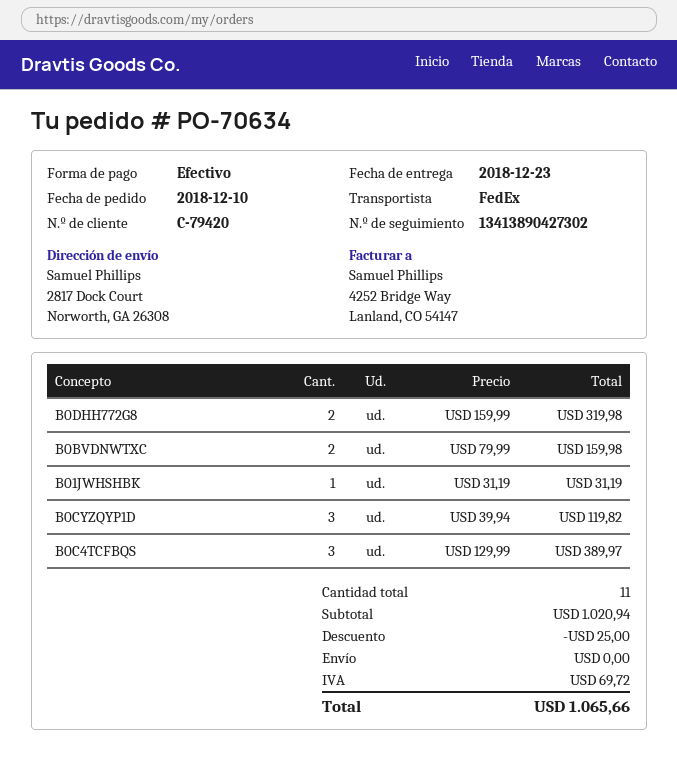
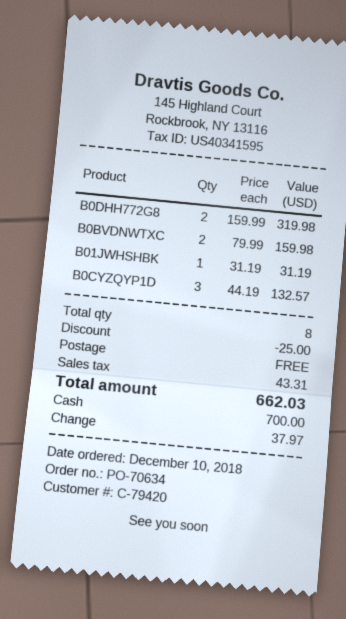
B0CYZQYP1D: 3 x 39.94 = 119.82 -> 3 x 44.19 = 132.57
B0C4TCFBQS: 3 x 129.99 = 389.97 -> none
total quantity: 11 -> 8
tax: 69.72 -> 43.31
total: 1065.66 -> 662.03

